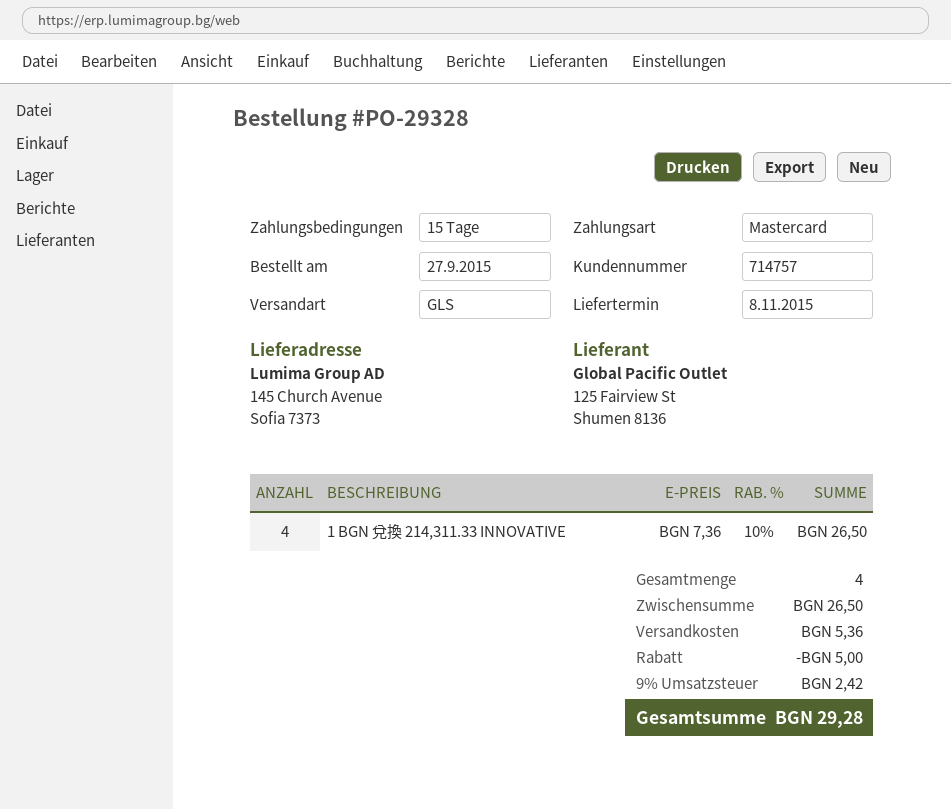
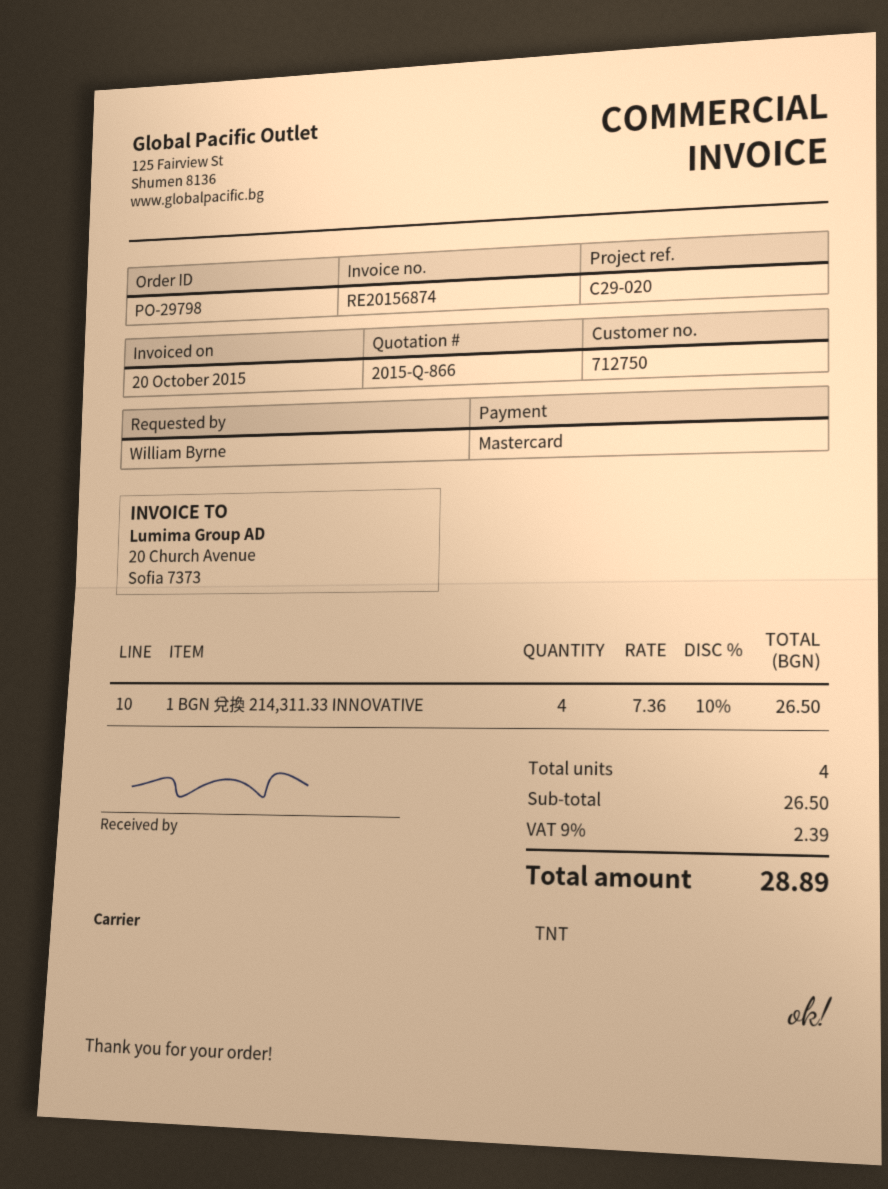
order number: PO-29328 -> PO-29798
customer number: 714757 -> 712750
shipping method: GLS -> TNT
discount: 5.00 -> none
shipping: 5.36 -> none
tax: 9% = 2.42 -> 9% = 2.39
total: 29.28 -> 28.89

